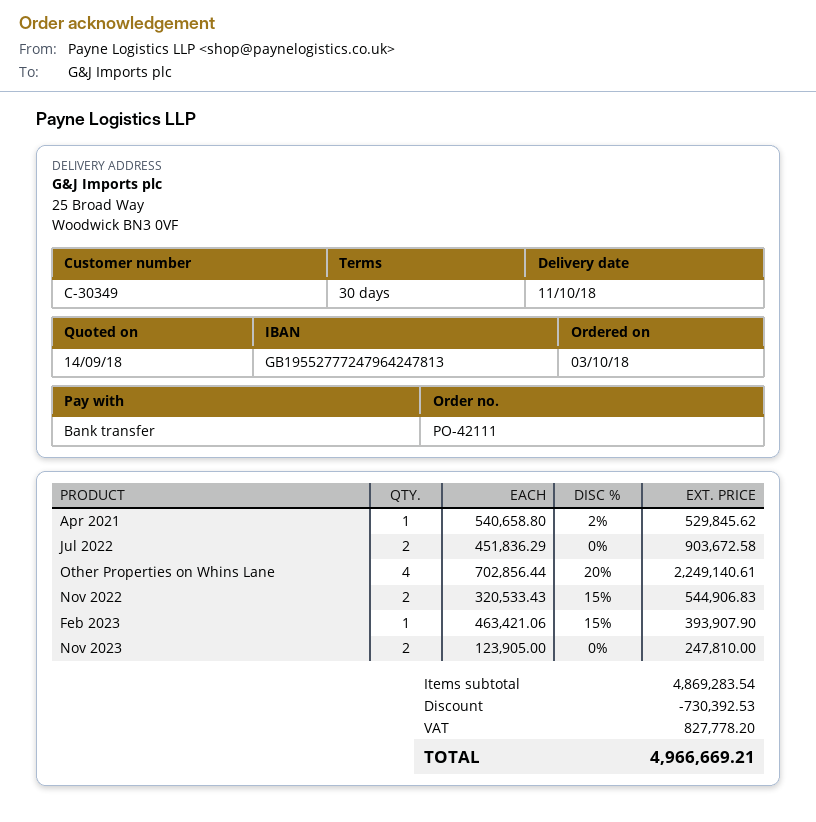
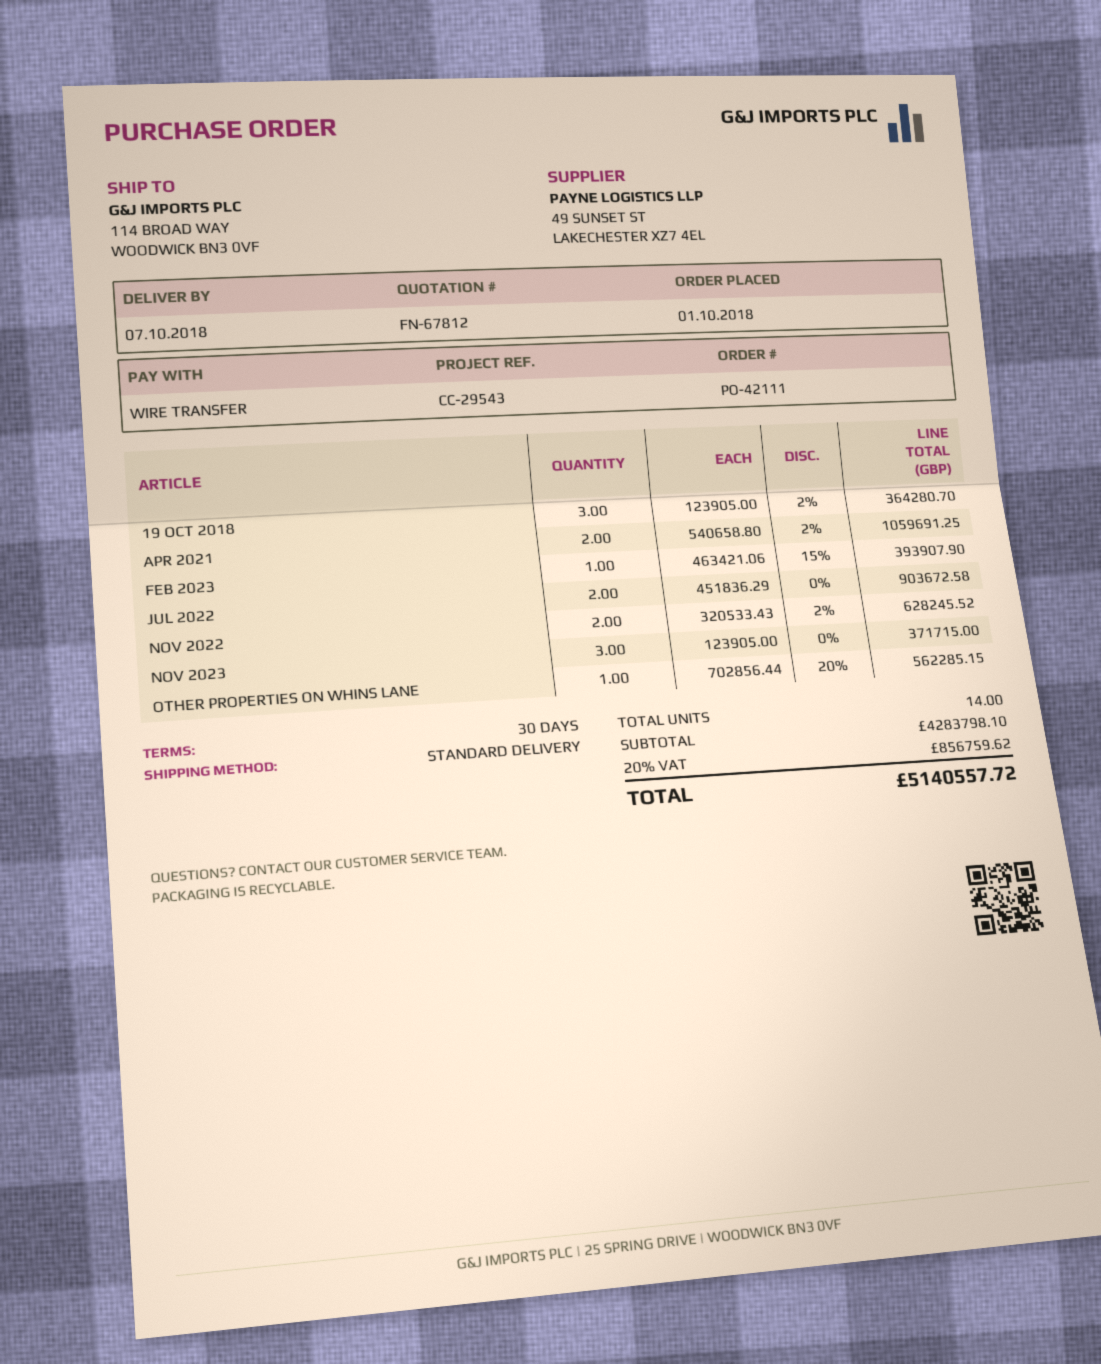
order date: 2018-10-03 -> 2018-10-01
delivery date: 2018-10-11 -> 2018-10-07
ship to: 25 Broad Way, Woodwick BN3 0VF -> 114 BROAD WAY, WOODWICK BN3 0VF
Apr 2021: 1 x 540658.80 - 2% = 529845.62 -> 2 x 540658.80 - 2% = 1059691.25
Other Properties on Whins Lane: 4 x 702856.44 - 20% = 2249140.61 -> 1 x 702856.44 - 20% = 562285.15
Nov 2022: 2 x 320533.43 - 15% = 544906.83 -> 2 x 320533.43 - 2% = 628245.52
Nov 2023: 2 x 123905.00 = 247810.00 -> 3 x 123905.00 = 371715.00
19 OCT 2018: none -> 3 x 123905.00 - 2% = 364280.70
subtotal: 4869283.54 -> 4283798.10
discount: 730392.53 -> none
tax: 827778.20 -> 856759.62
total: 4966669.21 -> 5140557.72

